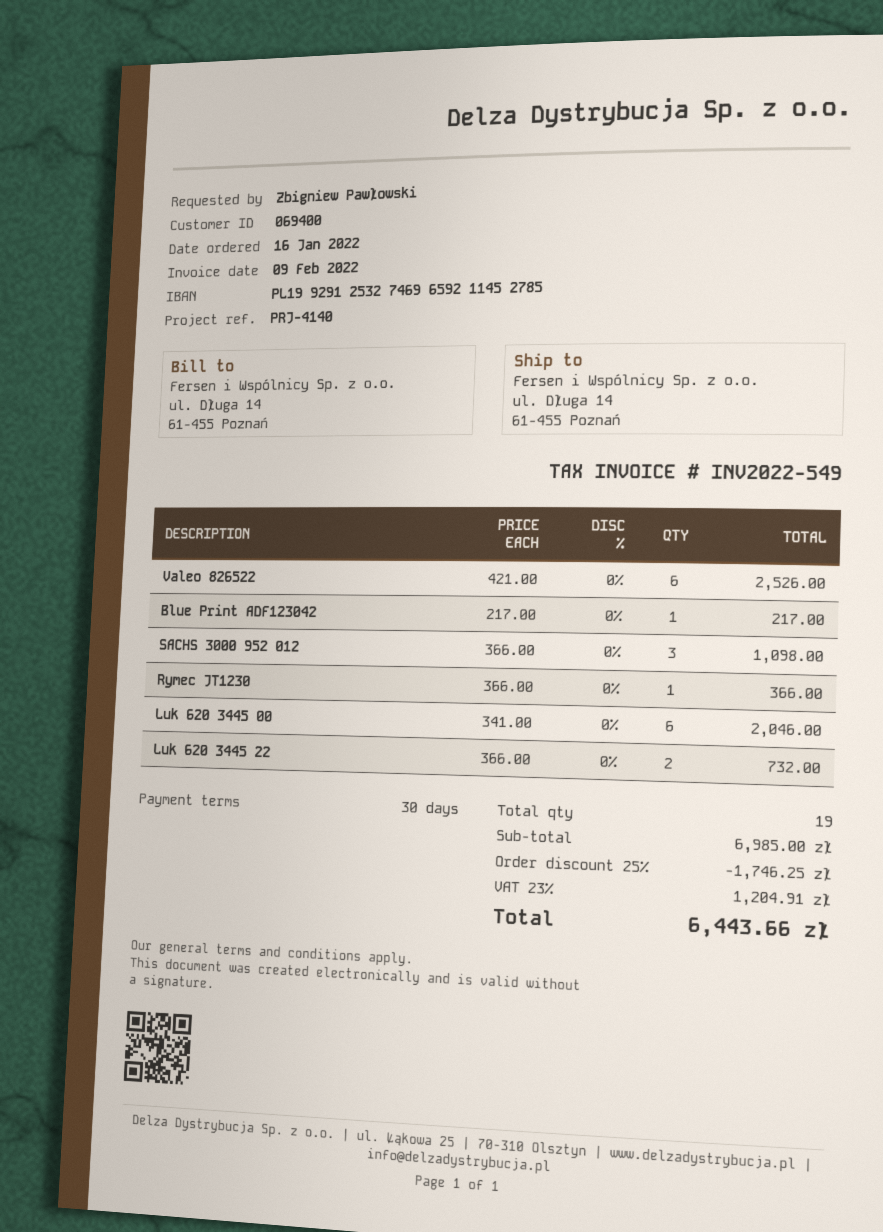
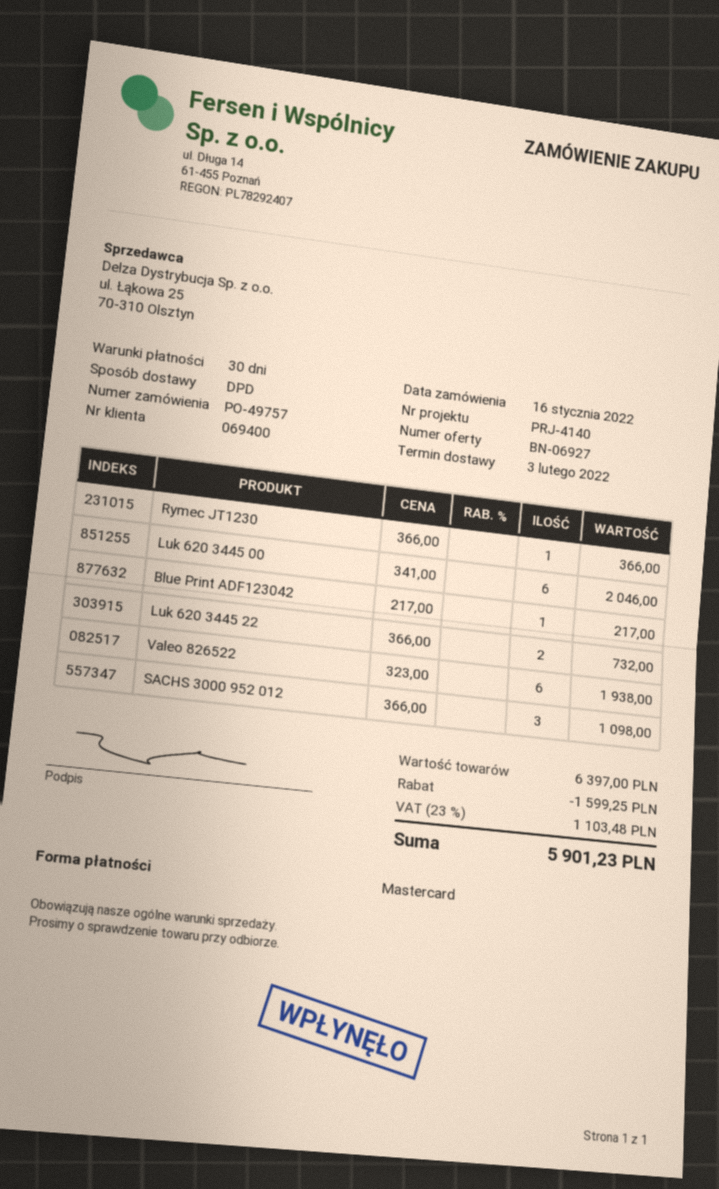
Valeo 826522: 6 x 421.00 = 2526.00 -> 6 x 323.00 = 1938.00
subtotal: 6985.00 -> 6397.00
discount: 1746.25 -> 1599.25
tax: 23% = 1204.91 -> 23% = 1103.48
total: 6443.66 -> 5901.23

